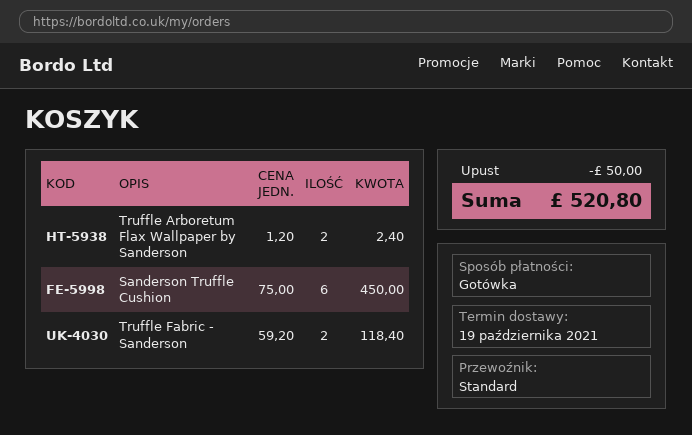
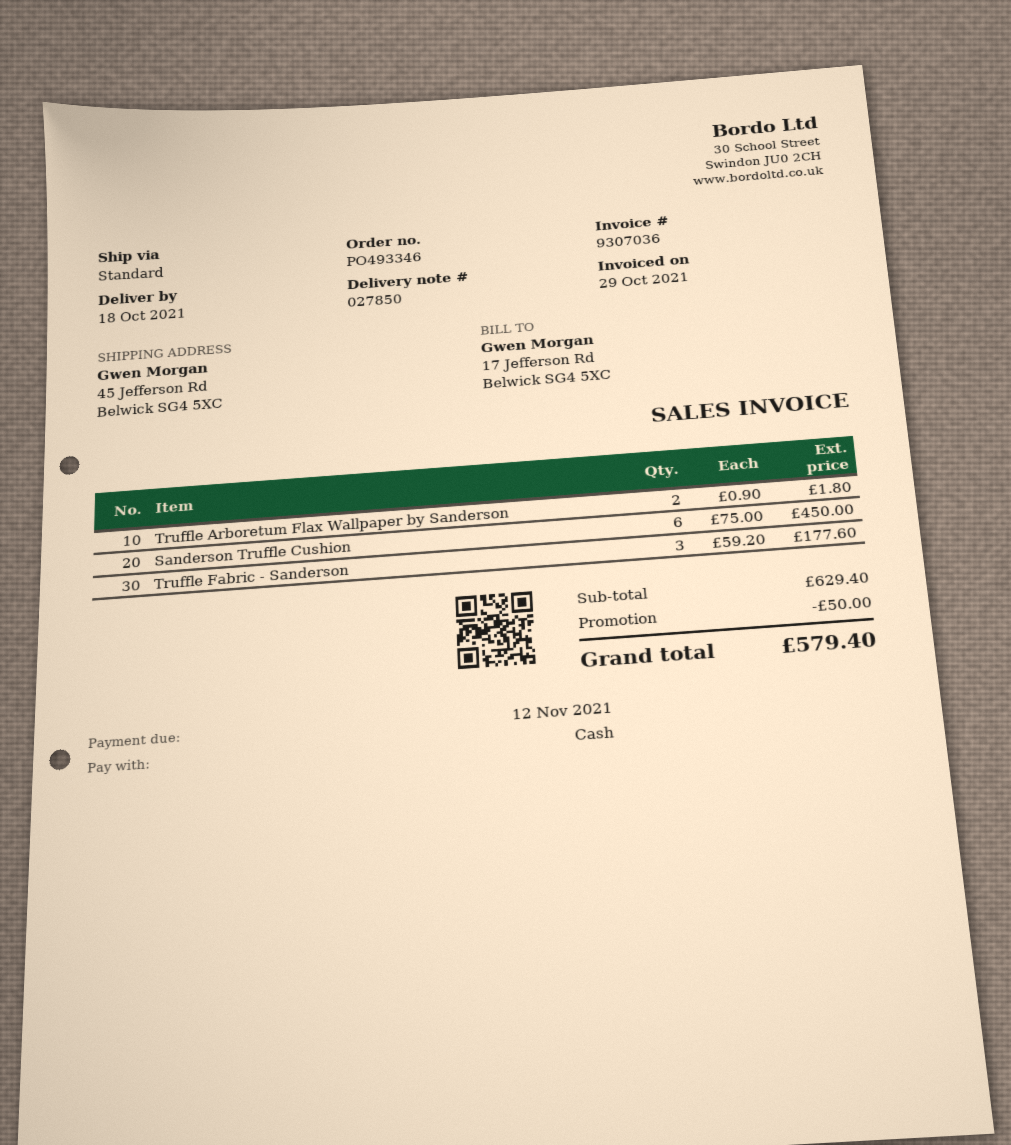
delivery date: 2021-10-19 -> 2021-10-18
Truffle Arboretum Flax Wallpaper by Sanderson: 2 x 1.20 = 2.40 -> 2 x 0.90 = 1.80
Truffle Fabric - Sanderson: 2 x 59.20 = 118.40 -> 3 x 59.20 = 177.60
total: 520.80 -> 579.40

